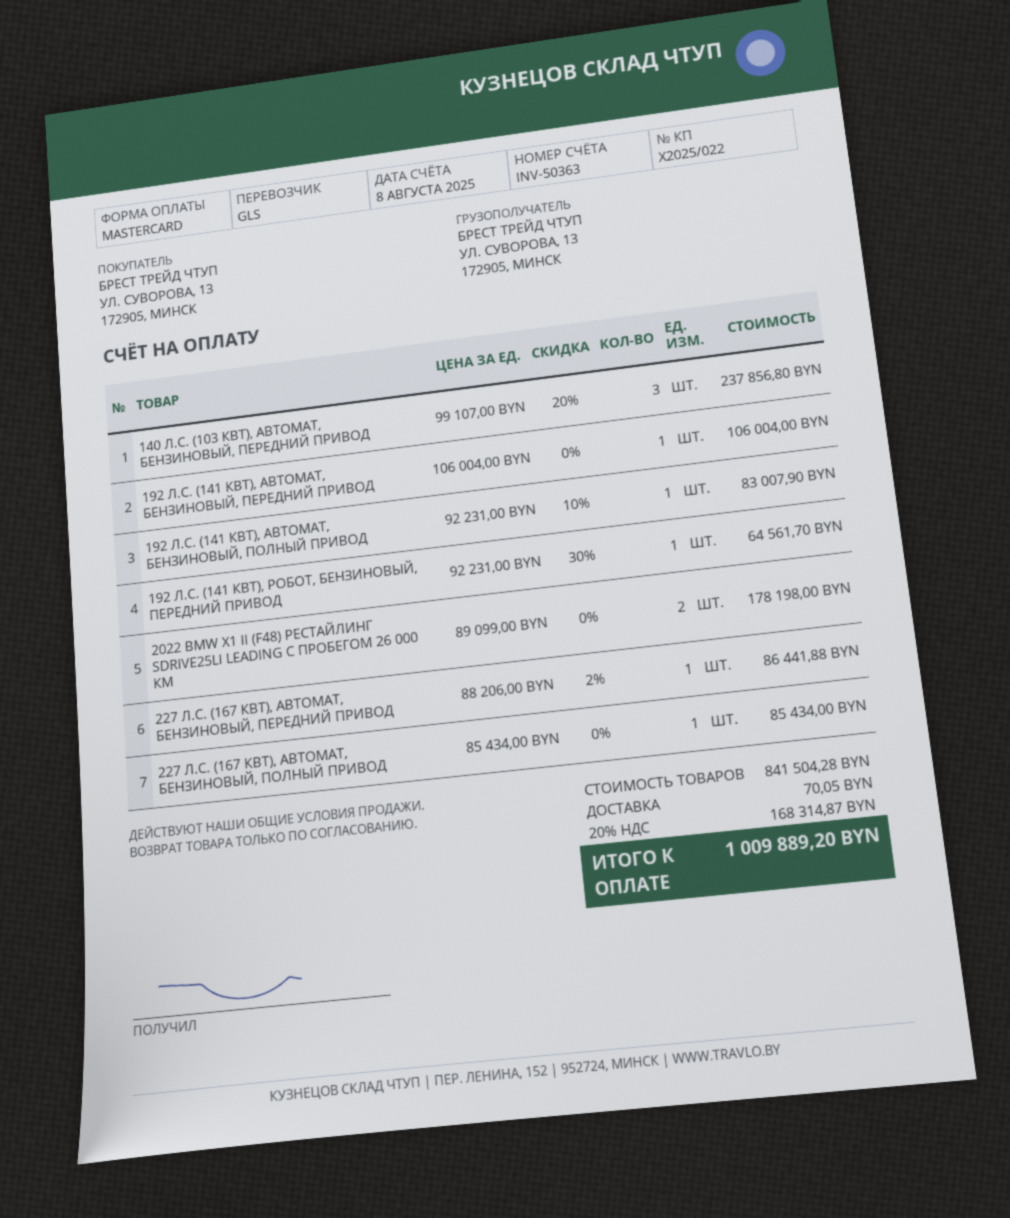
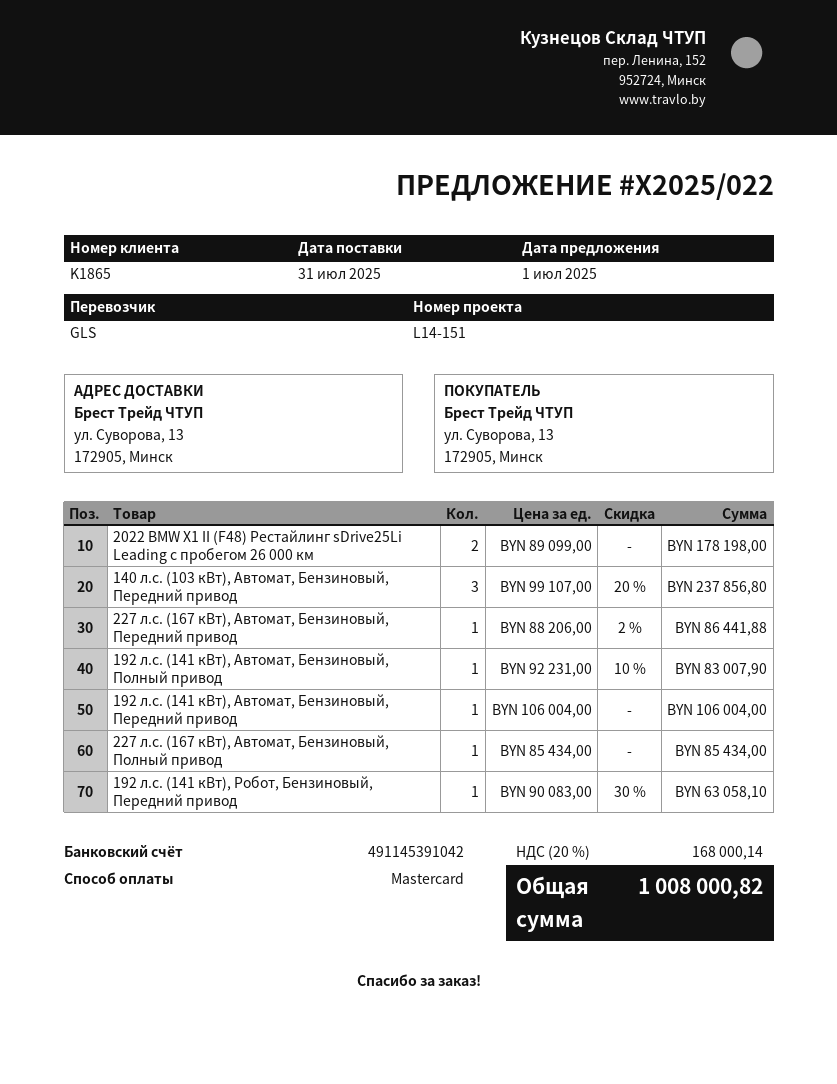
192 Л.С. (141 КВТ), РОБОТ, БЕНЗИНОВЫЙ, ПЕРЕДНИЙ ПРИВОД: 1 x 92231.00 - 30% = 64561.70 -> 1 x 90083.00 - 30% = 63058.10
shipping: 70.05 -> none
tax: 20% = 168314.87 -> 20% = 168000.14
total: 1009889.20 -> 1008000.82

